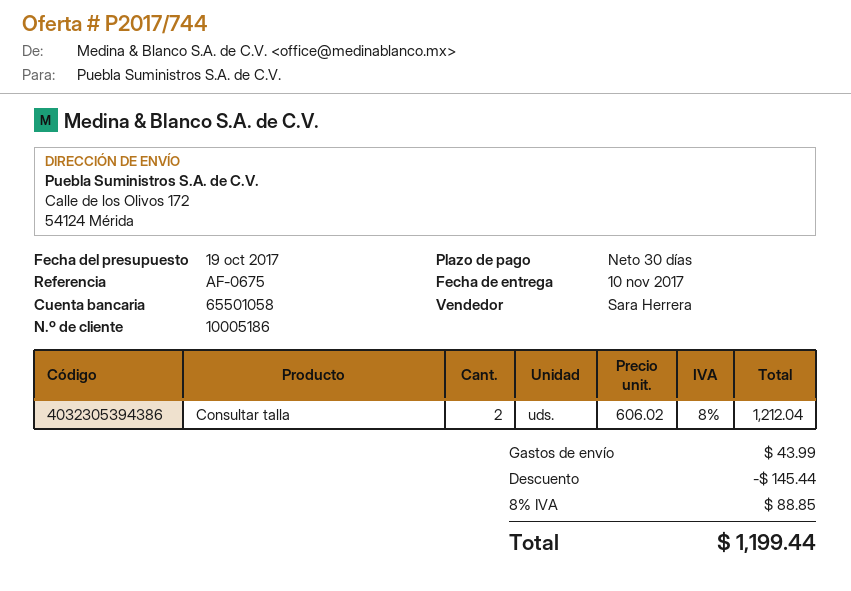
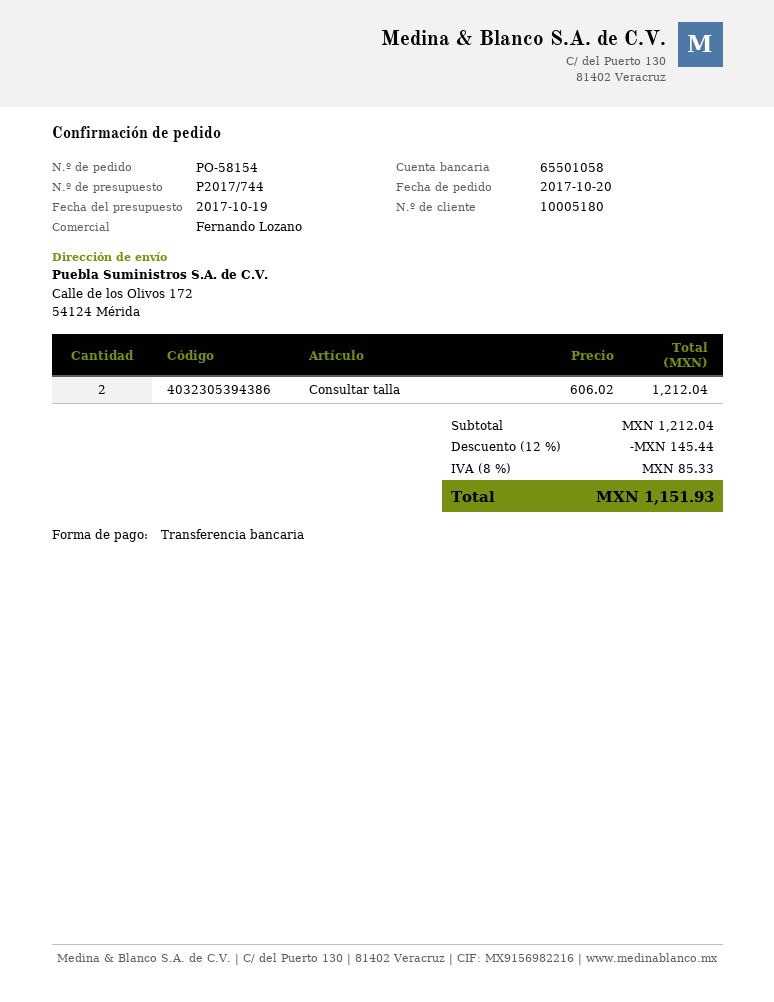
customer number: 10005186 -> 10005180
sales rep: Sara Herrera -> Fernando Lozano
shipping: 43.99 -> none
tax: 8% = 88.85 -> 8% = 85.33
total: 1199.44 -> 1151.93

